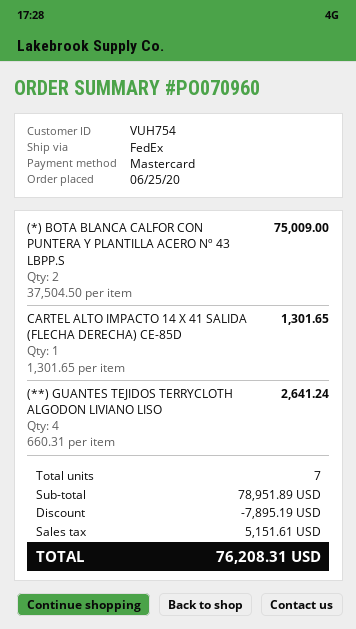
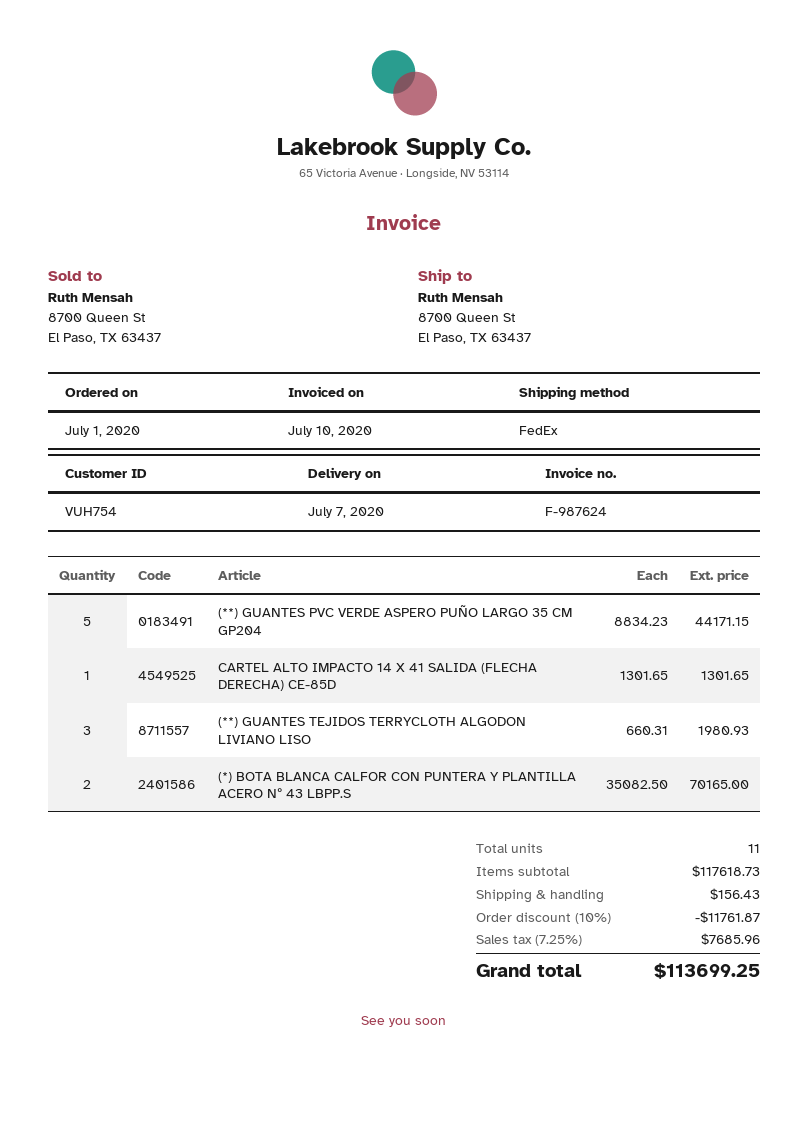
order date: 2020-06-25 -> 2020-07-01
(*) BOTA BLANCA CALFOR CON PUNTERA Y PLANTILLA ACERO Nº 43 LBPP.S: 2 x 37504.50 = 75009.00 -> 2 x 35082.50 = 70165.00
(**) GUANTES TEJIDOS TERRYCLOTH ALGODON LIVIANO LISO: 4 x 660.31 = 2641.24 -> 3 x 660.31 = 1980.93
(**) GUANTES PVC VERDE ASPERO PUÑO LARGO 35 CM GP204: none -> 5 x 8834.23 = 44171.15
total quantity: 7 -> 11
subtotal: 78951.89 -> 117618.73
discount: 7895.19 -> 11761.87
shipping: none -> 156.43
tax: 5151.61 -> 7685.96
total: 76208.31 -> 113699.25

